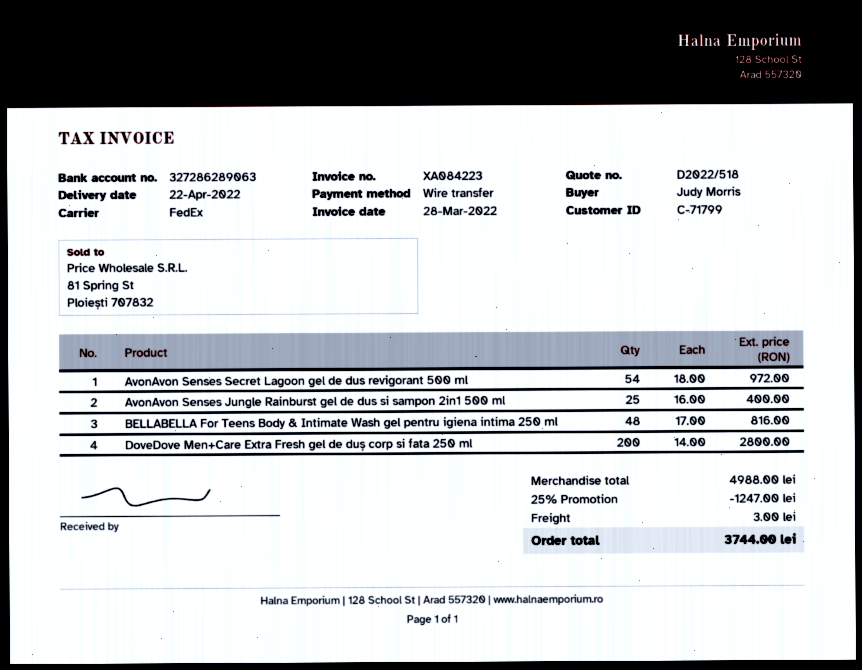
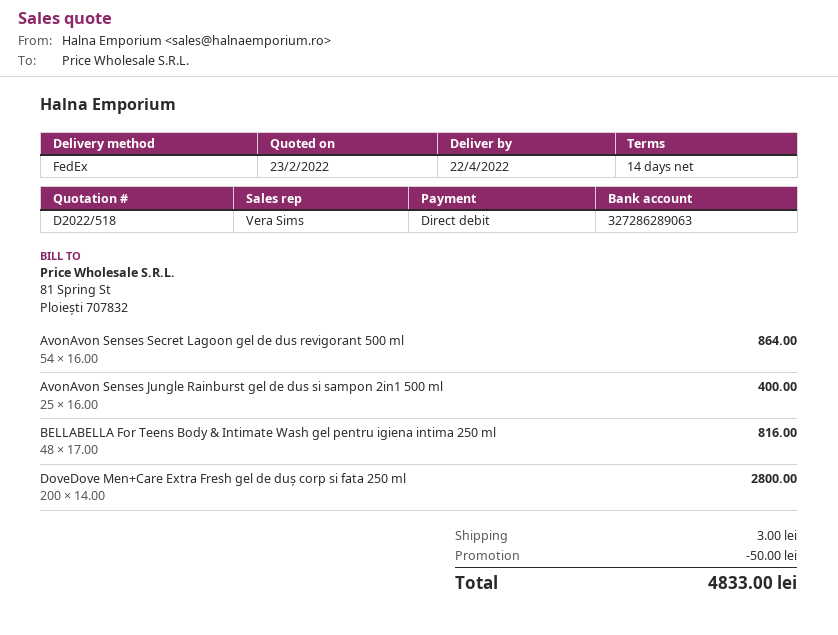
payment method: bank transfer -> direct debit
AvonAvon Senses Secret Lagoon gel de dus revigorant 500 ml: 54 x 18.00 = 972.00 -> 54 x 16.00 = 864.00
discount: 1247.00 -> 50.00
total: 3744.00 -> 4833.00

